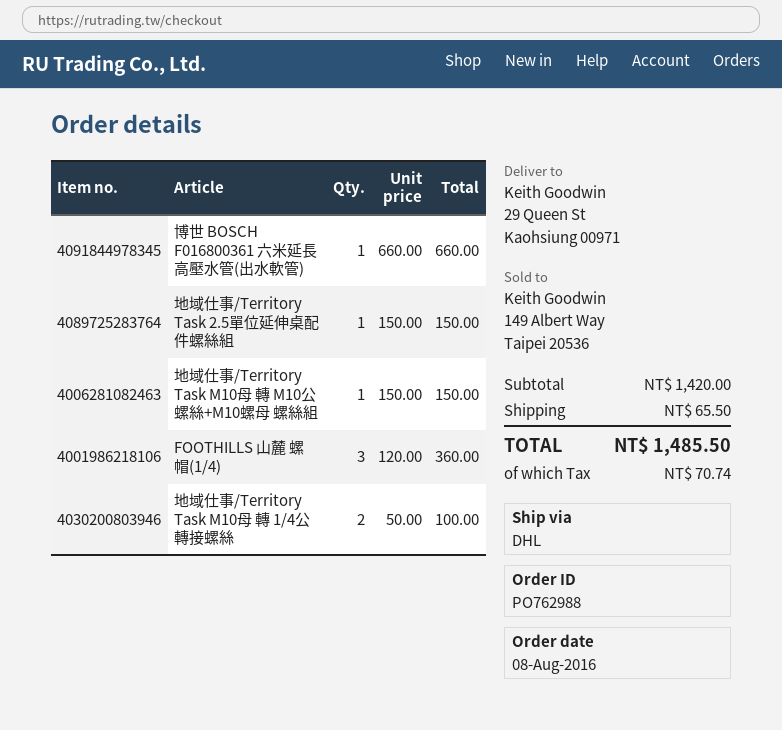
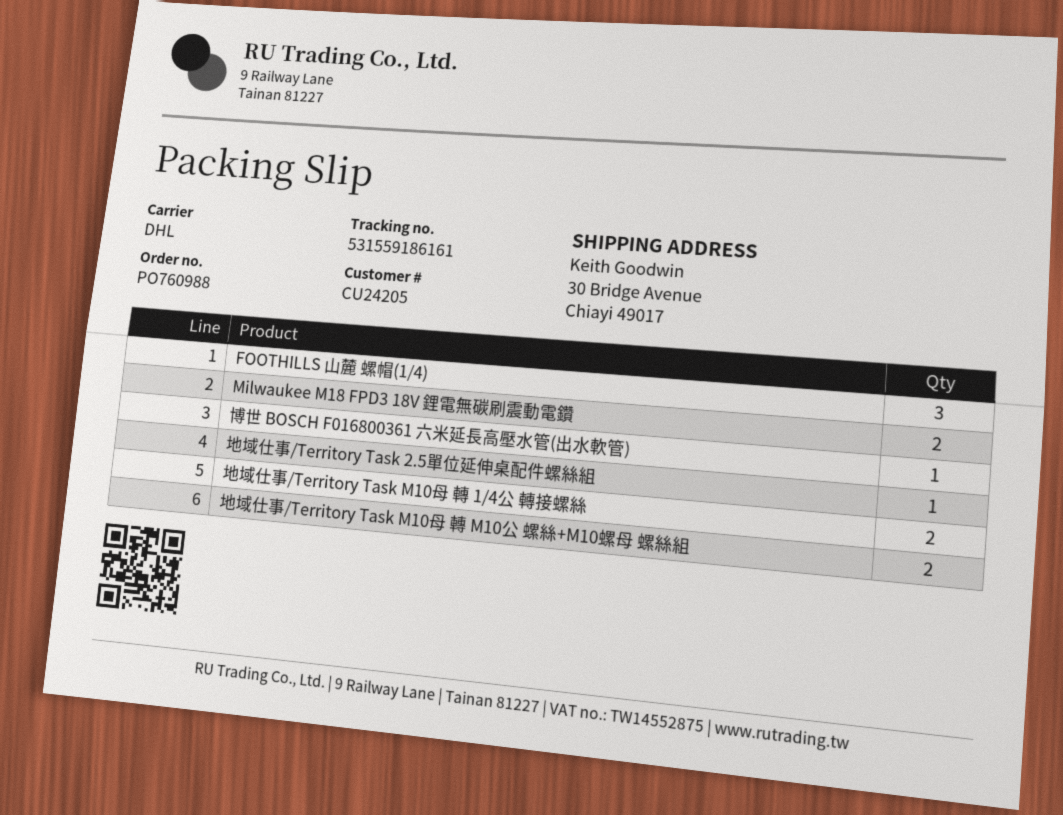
order number: PO762988 -> PO760988
ship to: 29 Queen St, Kaohsiung 00971 -> 30 Bridge Avenue, Chiayi 49017
地域仕事/Territory Task M10母 轉 M10公 螺絲+M10螺母 螺絲組: 1 -> 2
Milwaukee M18 FPD3 18V 鋰電無碳刷震動電鑽: none -> 2

